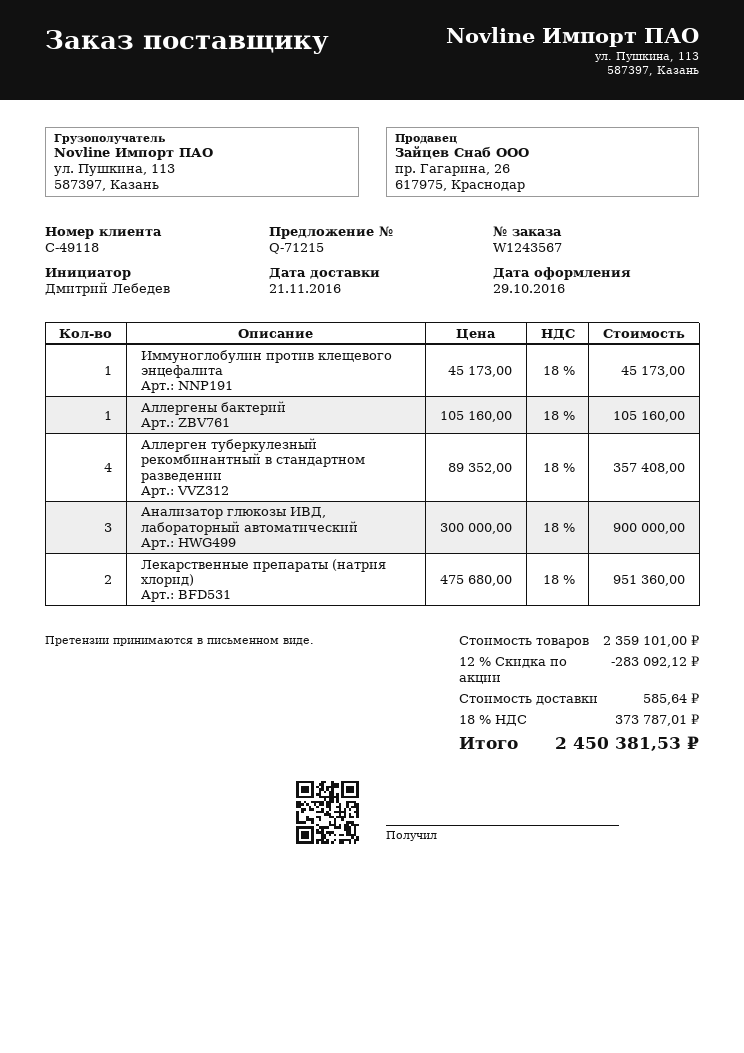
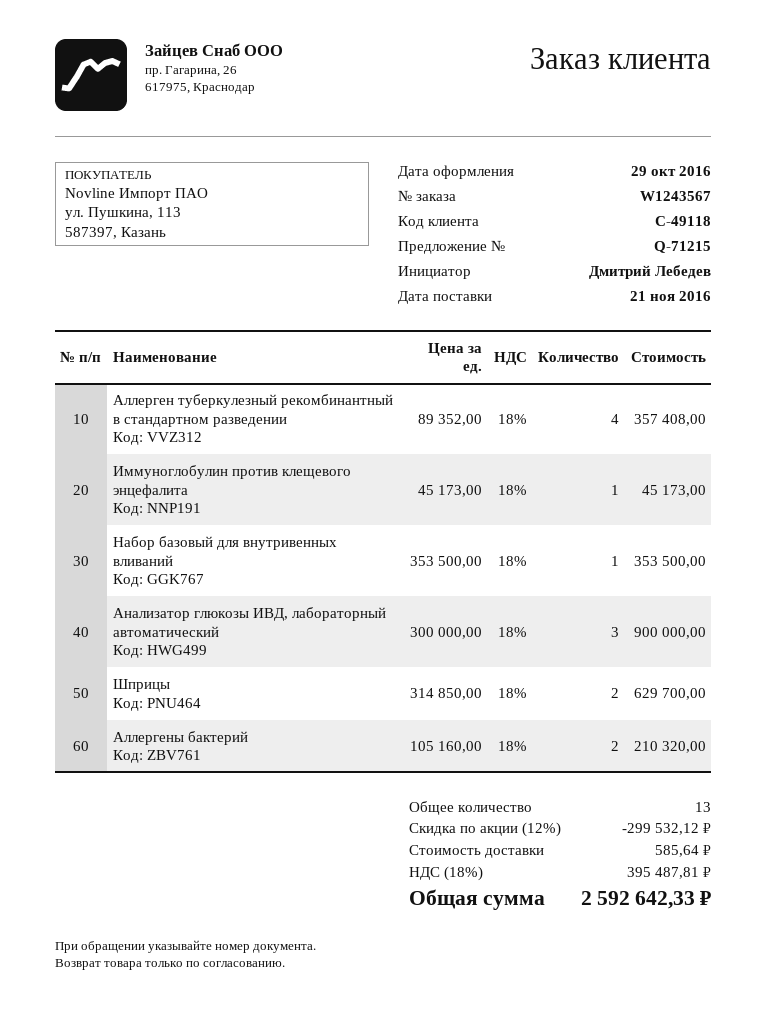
Аллергены бактерий: 1 x 105160.00 = 105160.00 -> 2 x 105160.00 = 210320.00
Лекарственные препараты (натрия хлорид): 2 x 475680.00 = 951360.00 -> none
Набор базовый для внутривенных вливаний: none -> 1 x 353500.00 = 353500.00
Шприцы: none -> 2 x 314850.00 = 629700.00
discount: 12% = 283092.12 -> 12% = 299532.12
tax: 18% = 373787.01 -> 18% = 395487.81
total: 2450381.53 -> 2592642.33

